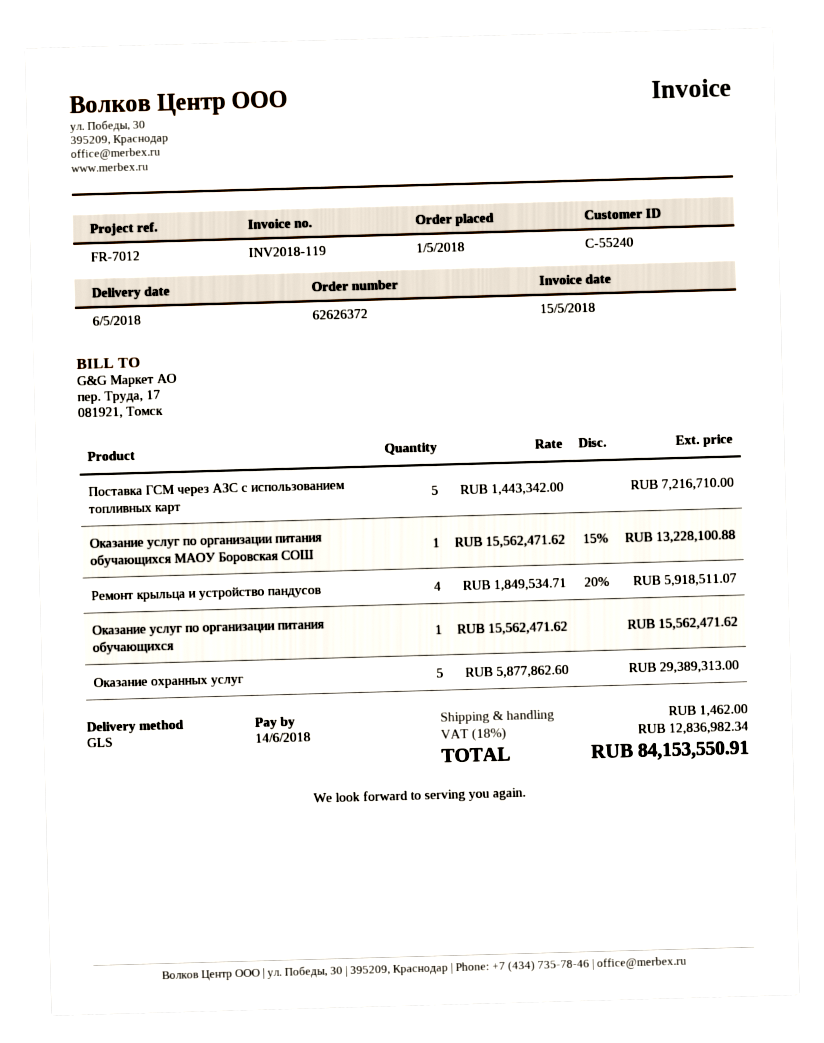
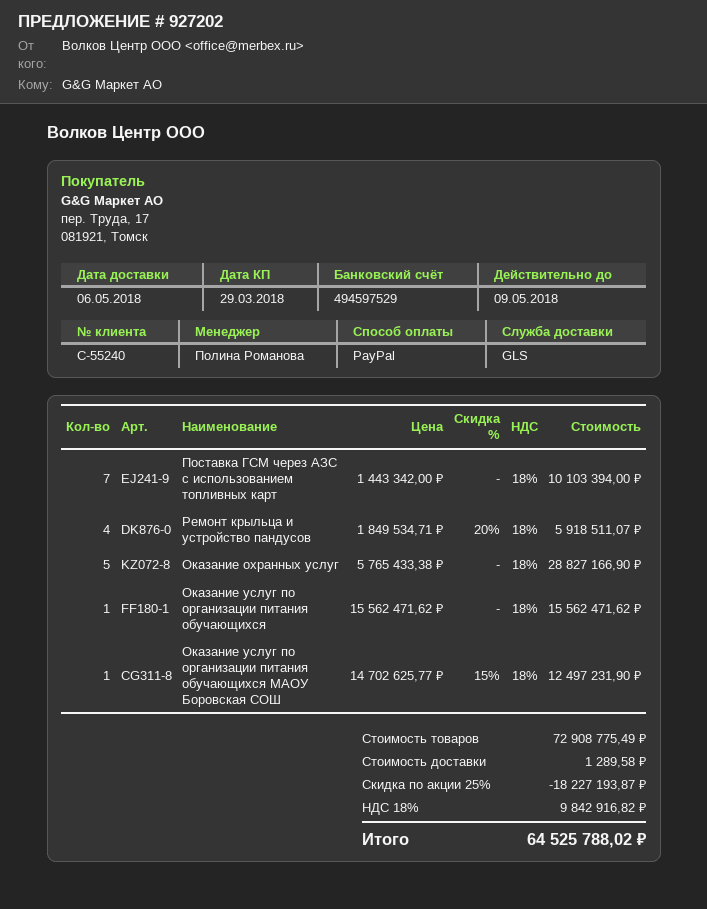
Поставка ГСМ через АЗС с использованием топливных карт: 5 x 1443342.00 = 7216710.00 -> 7 x 1443342.00 = 10103394.00
Оказание услуг по организации питания обучающихся МАОУ Боровская СОШ: 1 x 15562471.62 - 15% = 13228100.88 -> 1 x 14702625.77 - 15% = 12497231.90
Оказание охранных услуг: 5 x 5877862.60 = 29389313.00 -> 5 x 5765433.38 = 28827166.90
discount: none -> 25% = 18227193.87
shipping: 1462.00 -> 1289.58
tax: 18% = 12836982.34 -> 18% = 9842916.82
total: 84153550.91 -> 64525788.02

